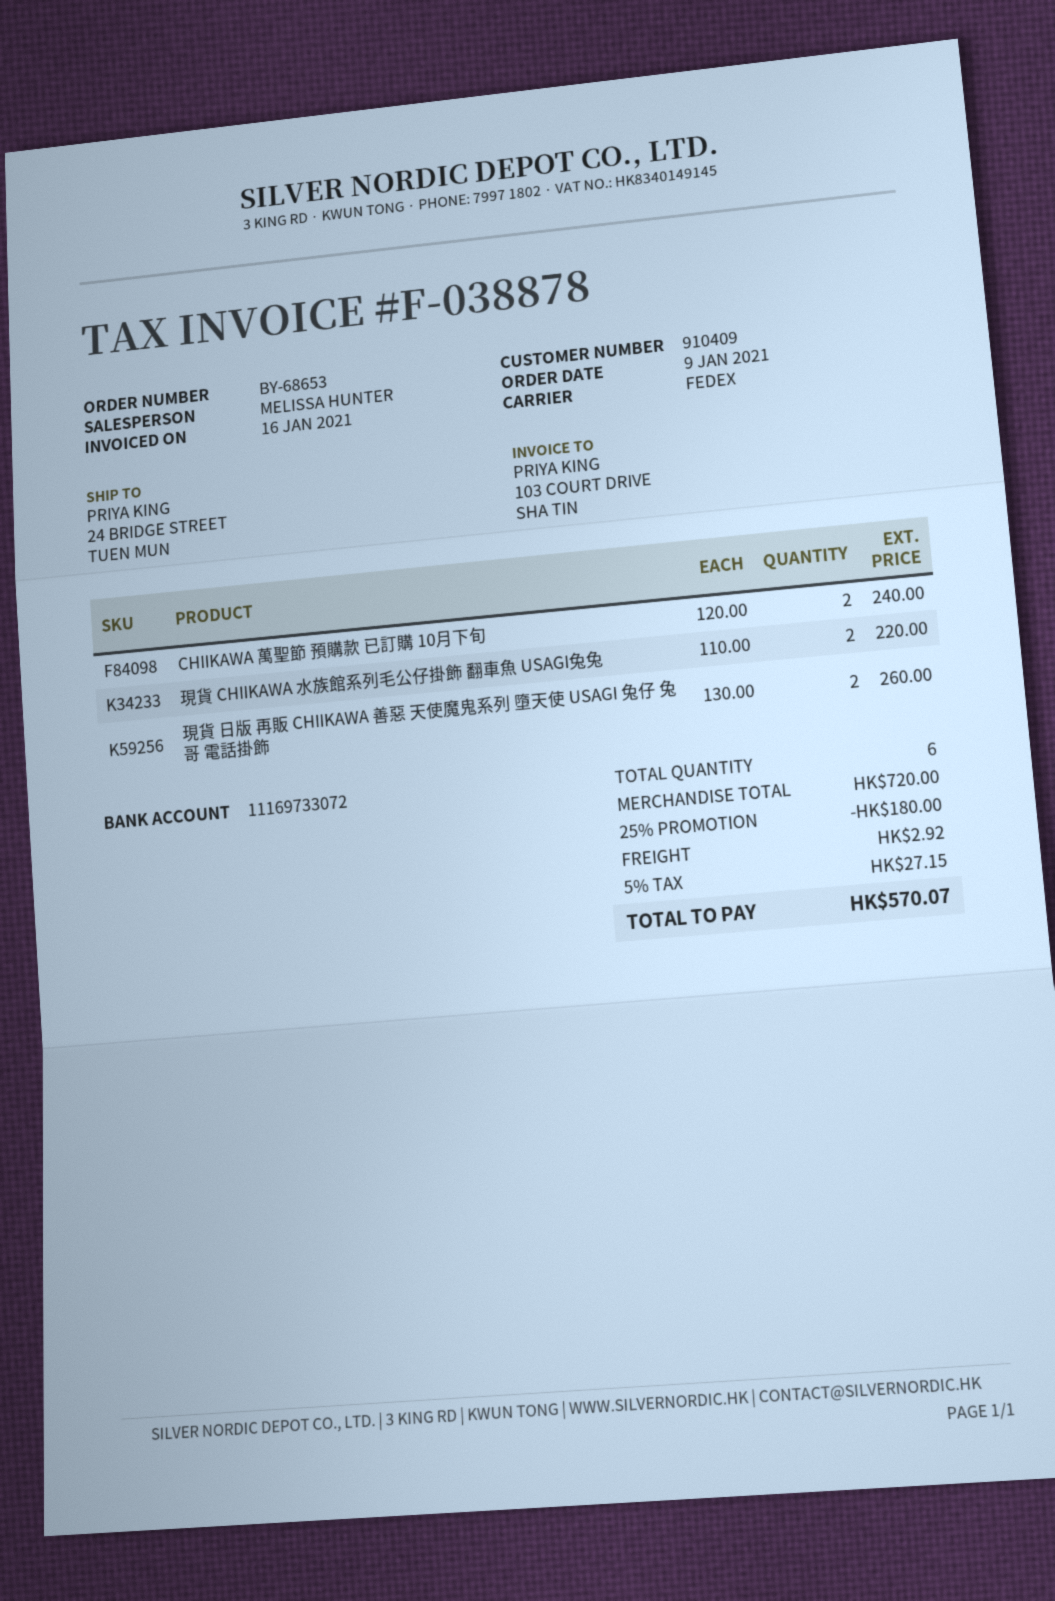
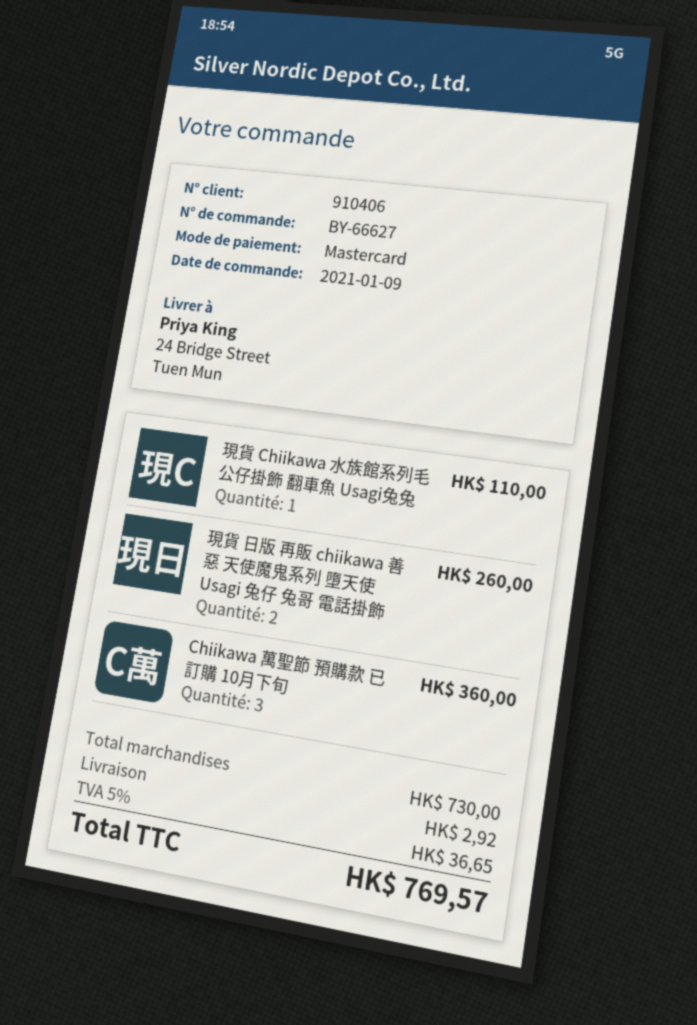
order number: BY-68653 -> BY-66627
customer number: 910409 -> 910406
CHIIKAWA 萬聖節 預購款 已訂購 10月下旬: 2 for 240.00 -> 3 for 360.00
現貨 CHIIKAWA 水族館系列毛公仔掛飾 翻車魚 USAGI兔兔: 2 for 220.00 -> 1 for 110.00
subtotal: 720.00 -> 730.00
discount: 25% = 180.00 -> none
tax: 5% = 27.15 -> 5% = 36.65
total: 570.07 -> 769.57

